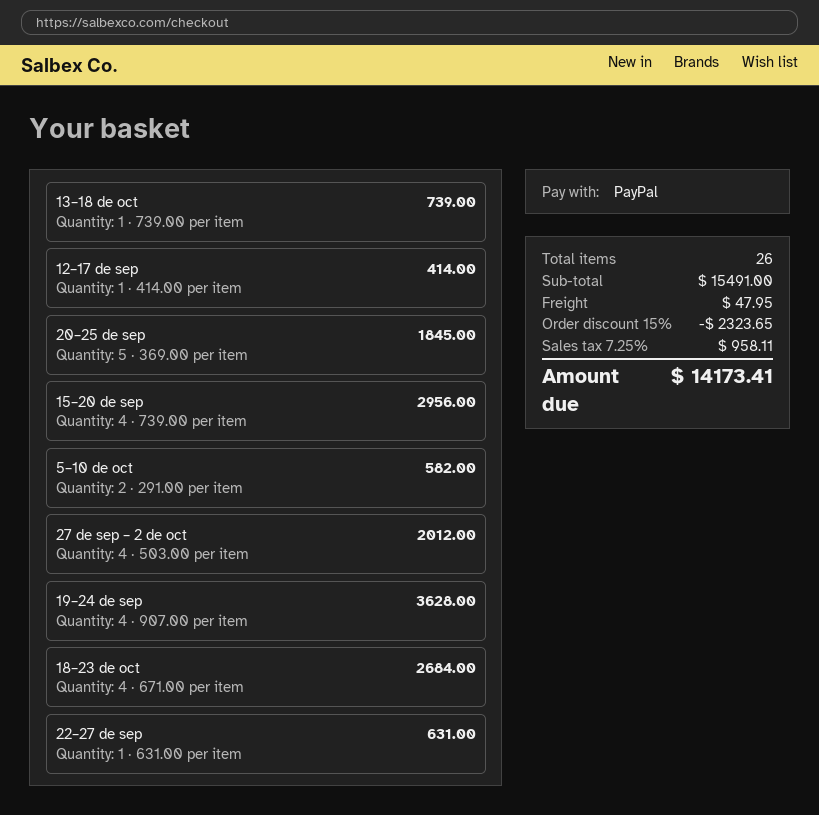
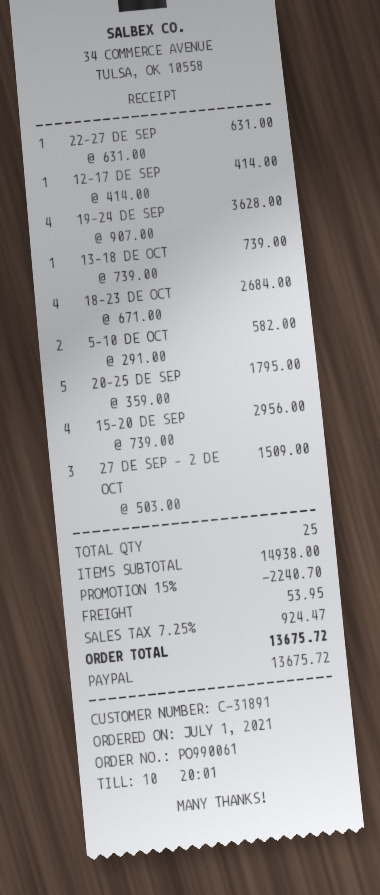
20–25 de sep: 5 x 369.00 = 1845.00 -> 5 x 359.00 = 1795.00
27 de sep – 2 de oct: 4 x 503.00 = 2012.00 -> 3 x 503.00 = 1509.00
total quantity: 26 -> 25
subtotal: 15491.00 -> 14938.00
discount: 15% = 2323.65 -> 15% = 2240.70
shipping: 47.95 -> 53.95
tax: 7.25% = 958.11 -> 7.25% = 924.47
total: 14173.41 -> 13675.72

